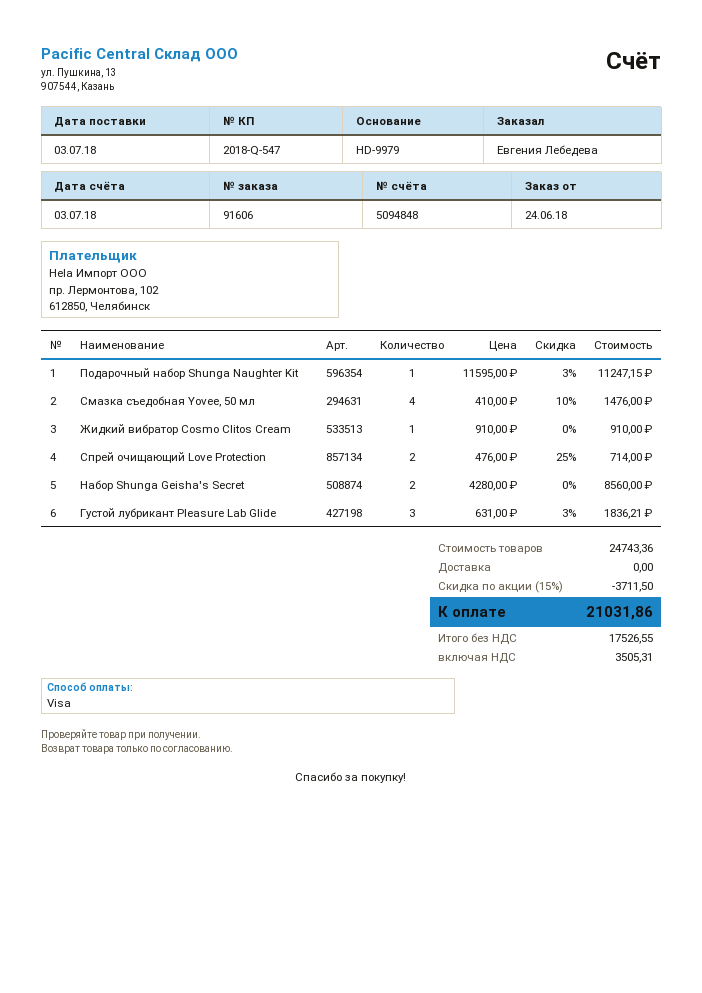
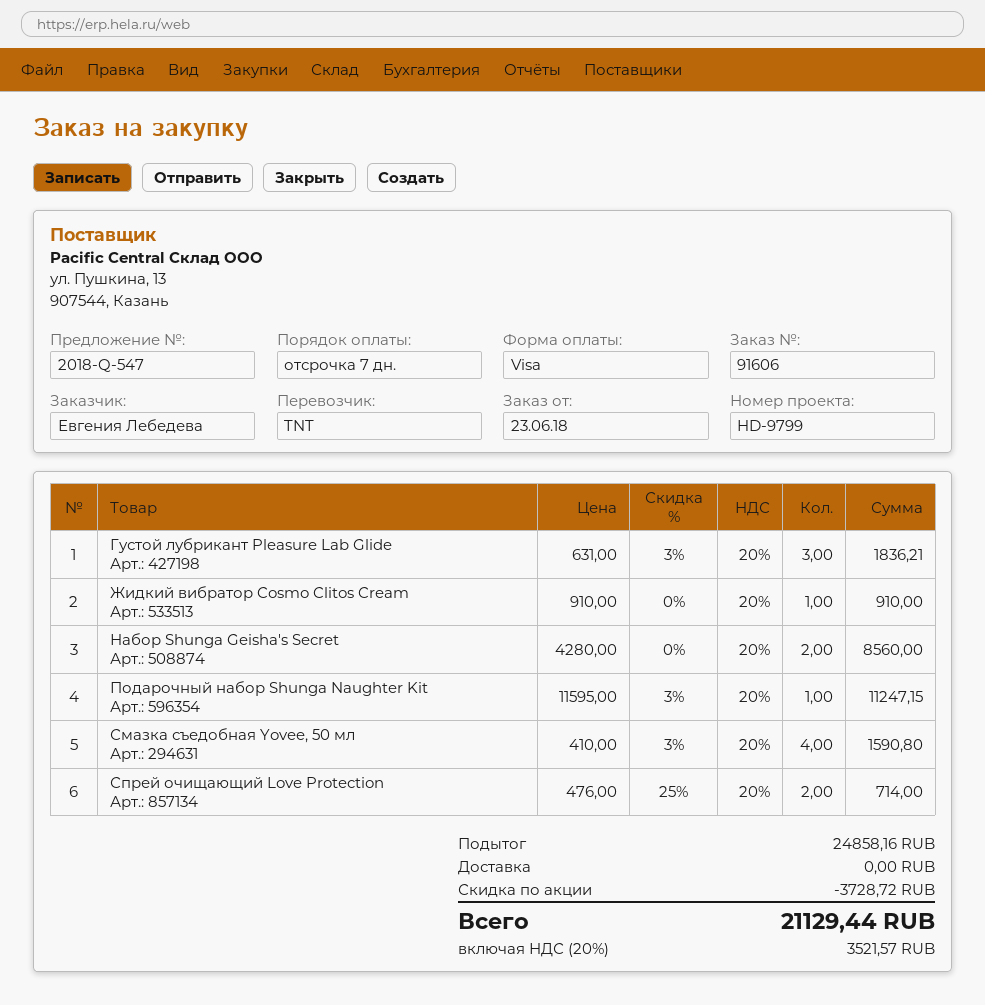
order date: 2018-06-24 -> 2018-06-23
reference: HD-9979 -> HD-9799
Смазка съедобная Yovee, 50 мл: 4 x 410.00 - 10% = 1476.00 -> 4 x 410.00 - 3% = 1590.80
subtotal: 24743.36 -> 24858.16
discount: 3711.50 -> 3728.72
tax: 3505.31 -> 3521.57
total: 21031.86 -> 21129.44

